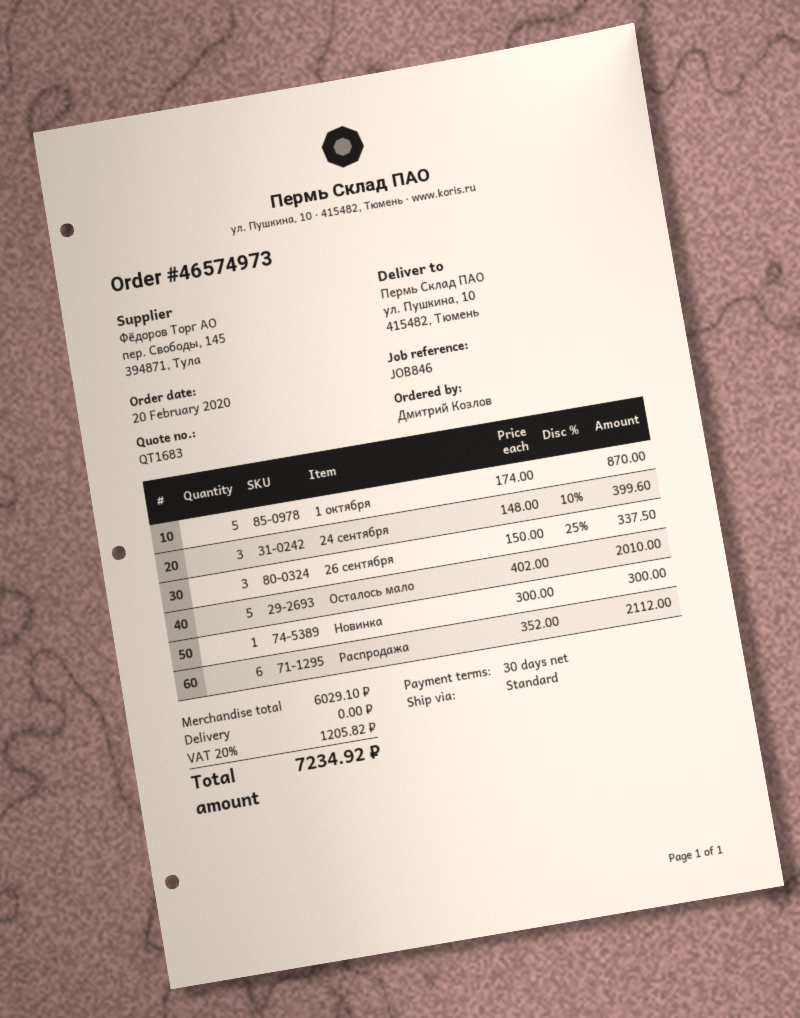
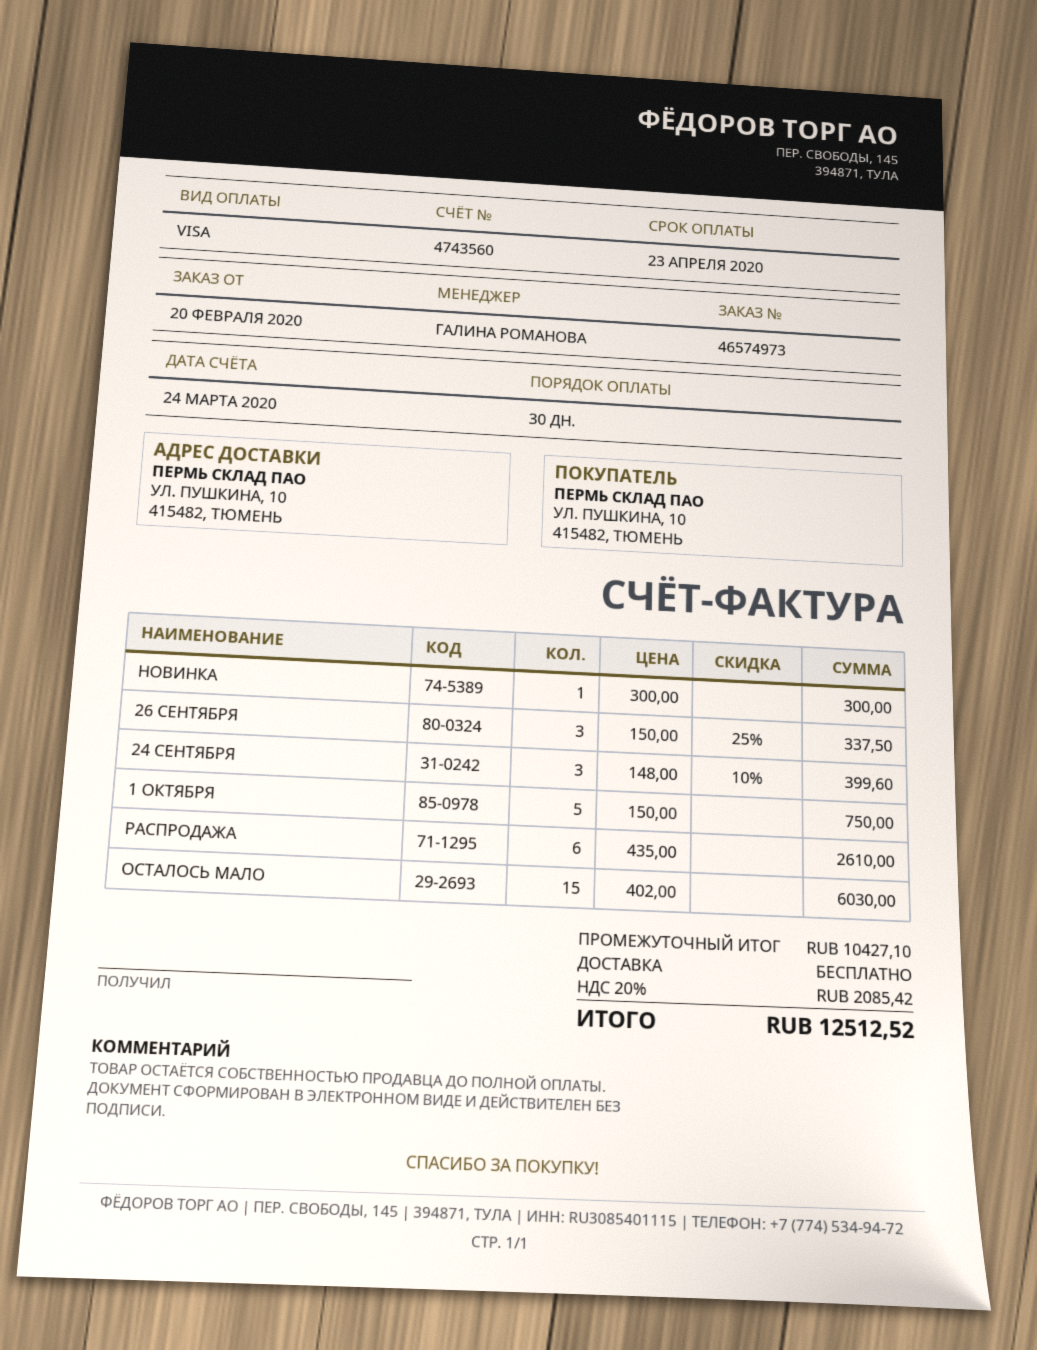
1 октября: 5 x 174.00 = 870.00 -> 5 x 150.00 = 750.00
Осталось мало: 5 x 402.00 = 2010.00 -> 15 x 402.00 = 6030.00
Распродажа: 6 x 352.00 = 2112.00 -> 6 x 435.00 = 2610.00
subtotal: 6029.10 -> 10427.10
tax: 20% = 1205.82 -> 20% = 2085.42
total: 7234.92 -> 12512.52

